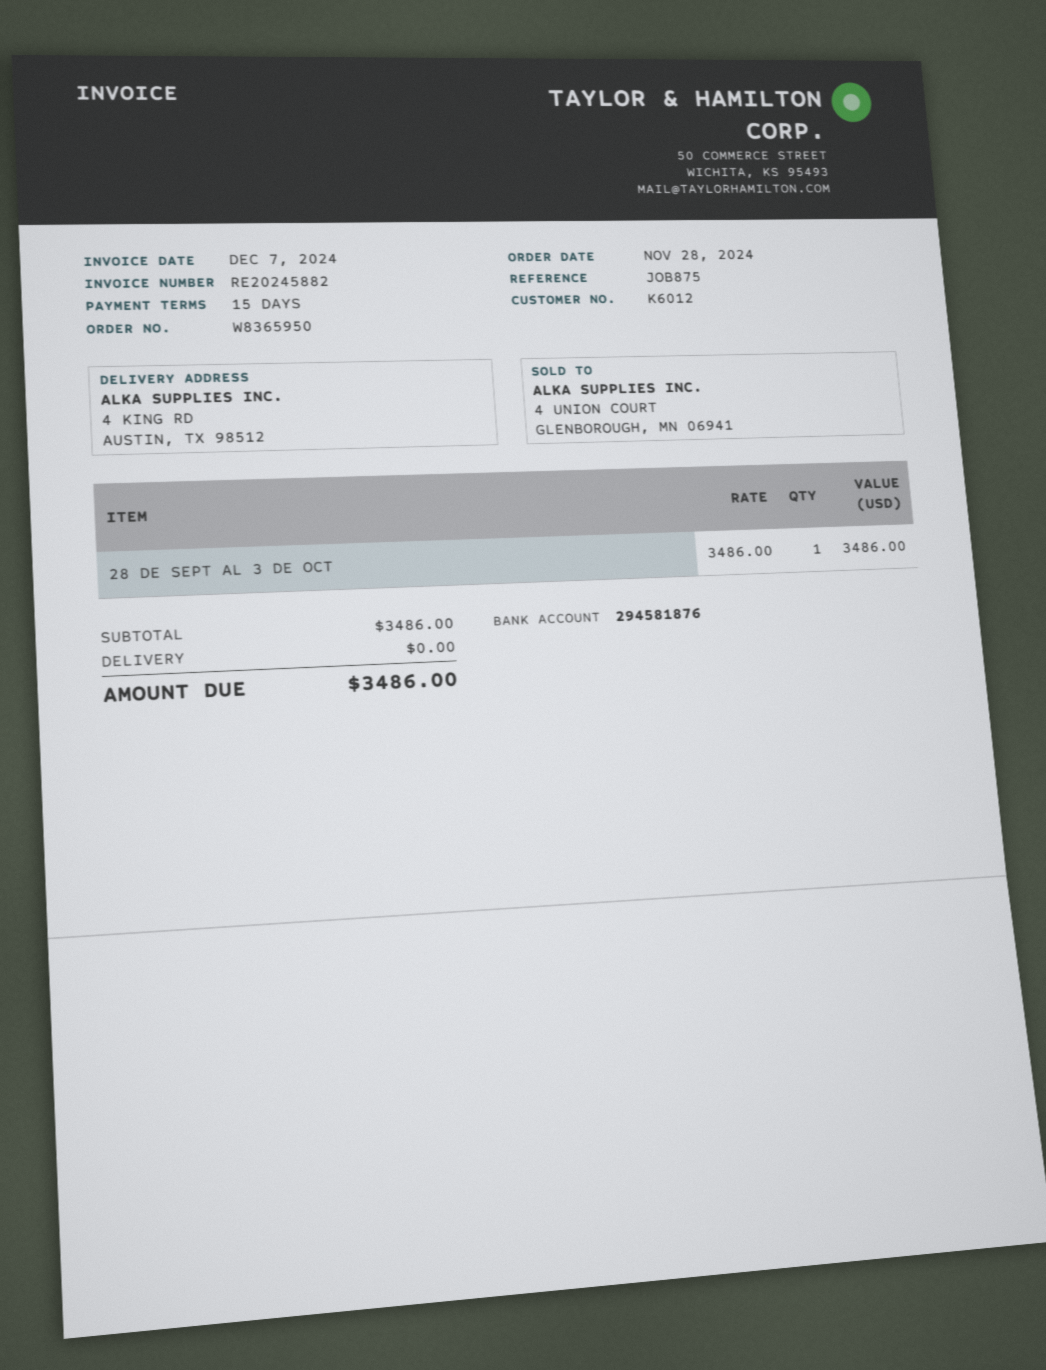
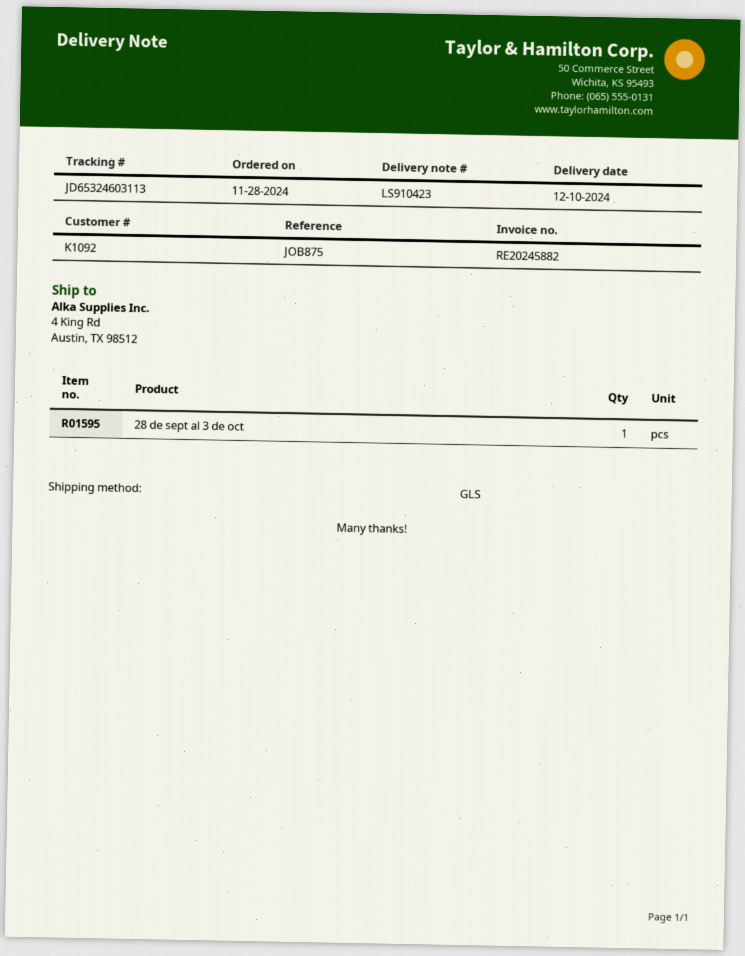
customer number: K6012 -> K1092

